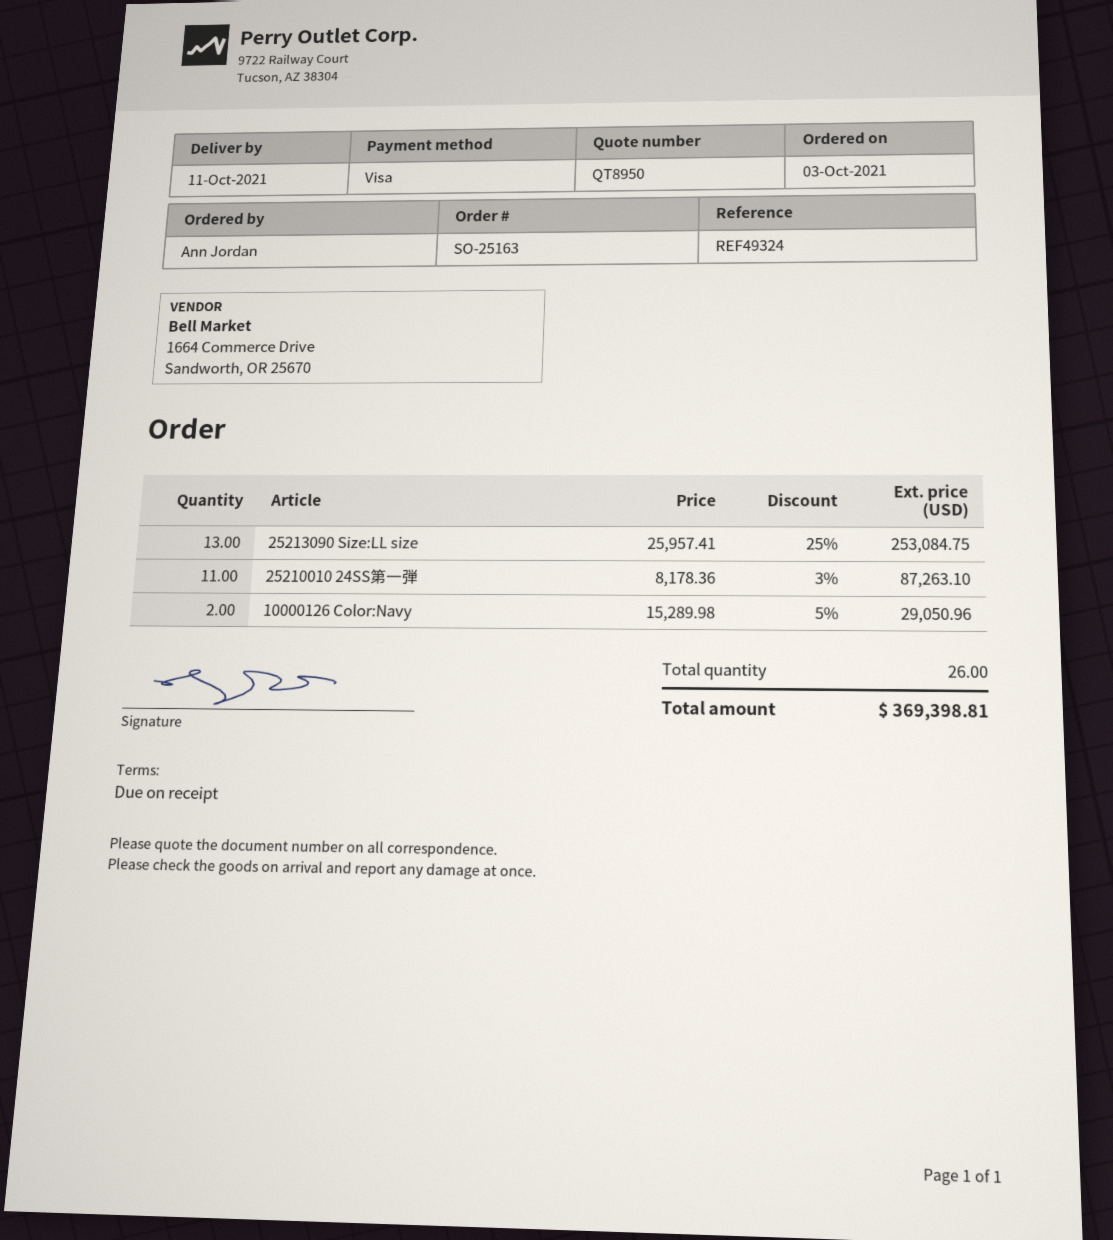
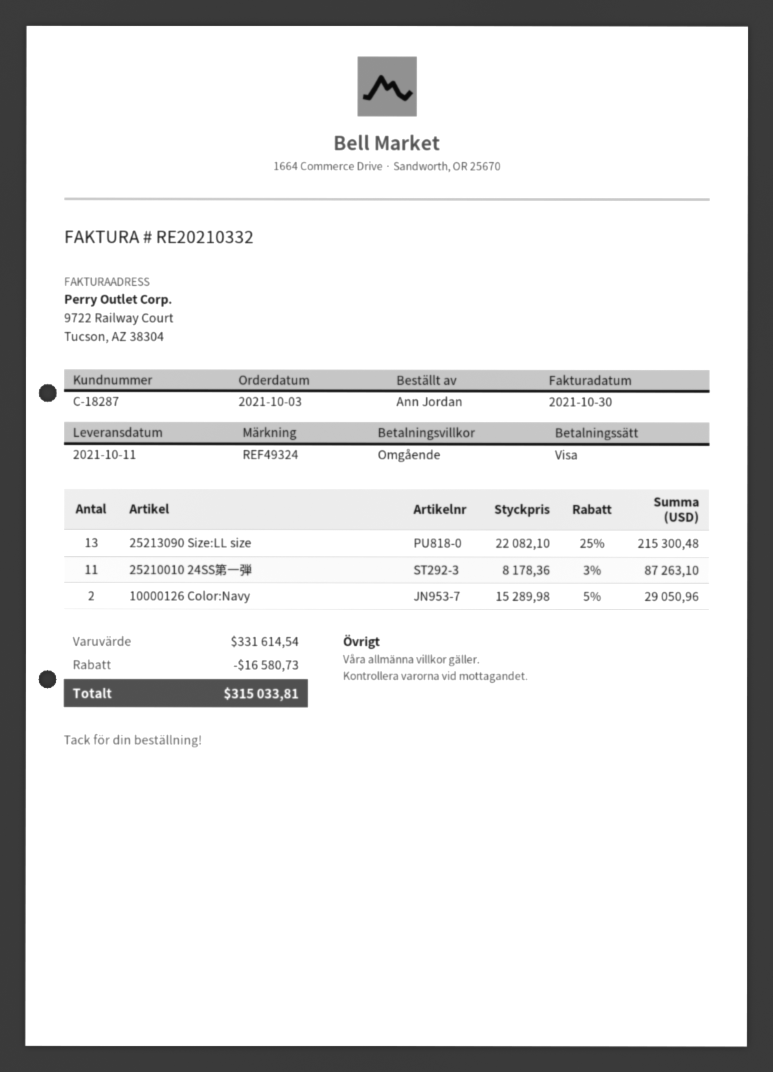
25213090 Size:LL size: 13 x 25957.41 - 25% = 253084.75 -> 13 x 22082.10 - 25% = 215300.48
discount: none -> 16580.73
total: 369398.81 -> 315033.81

